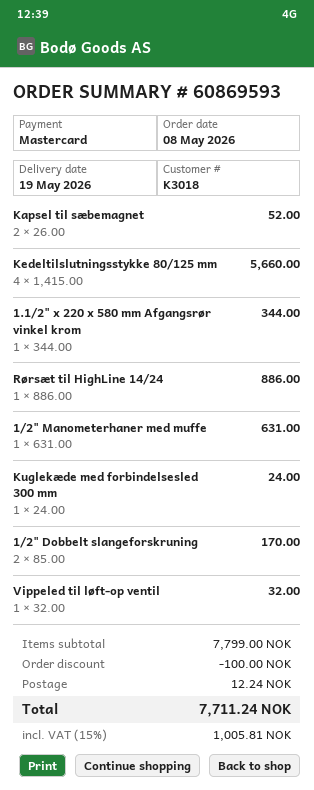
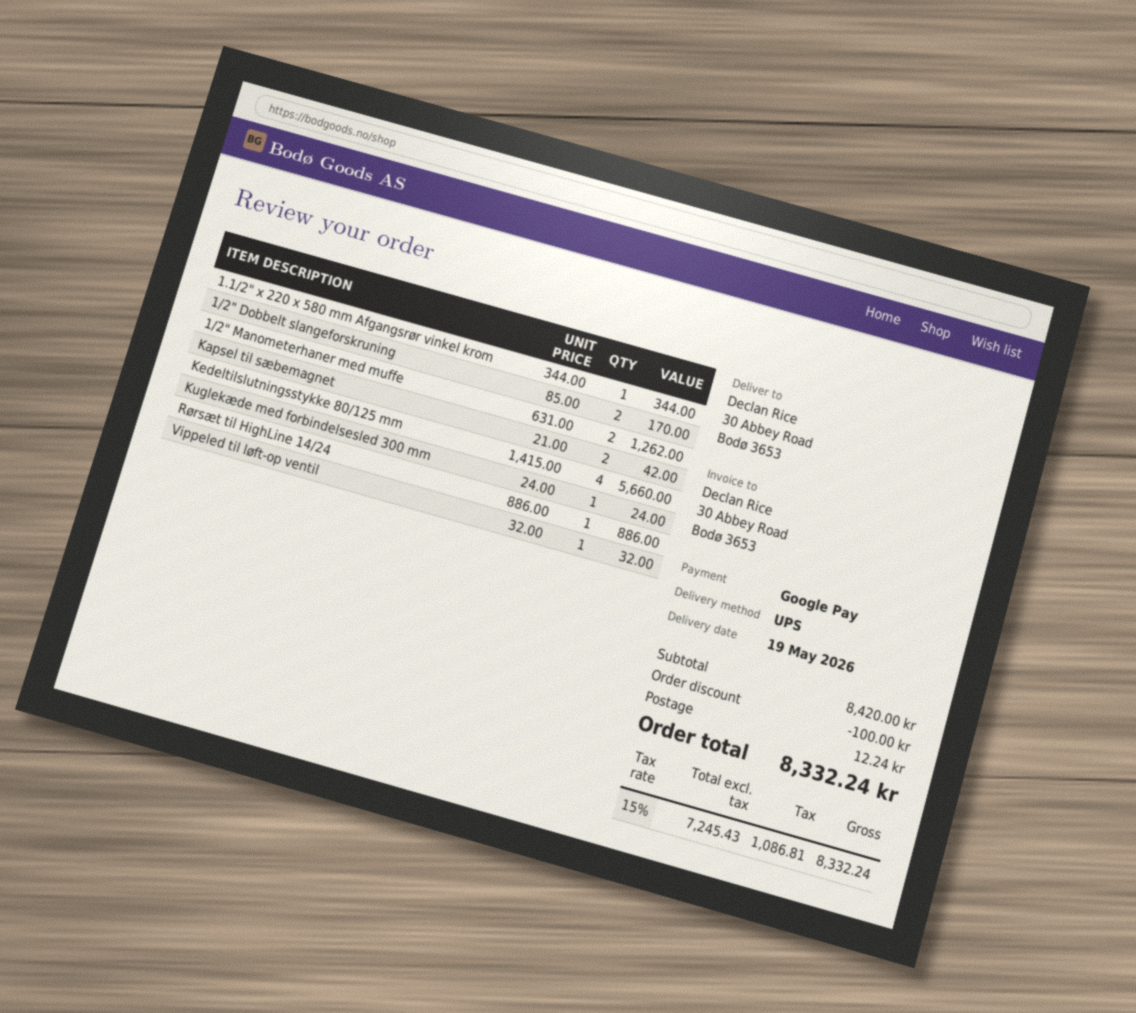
payment method: Mastercard -> Google Pay
Kapsel til sæbemagnet: 2 x 26.00 = 52.00 -> 2 x 21.00 = 42.00
1/2" Manometerhaner med muffe: 1 x 631.00 = 631.00 -> 2 x 631.00 = 1262.00
subtotal: 7799.00 -> 8420.00
tax: 15% = 1005.81 -> 15% = 1086.81
total: 7711.24 -> 8332.24

